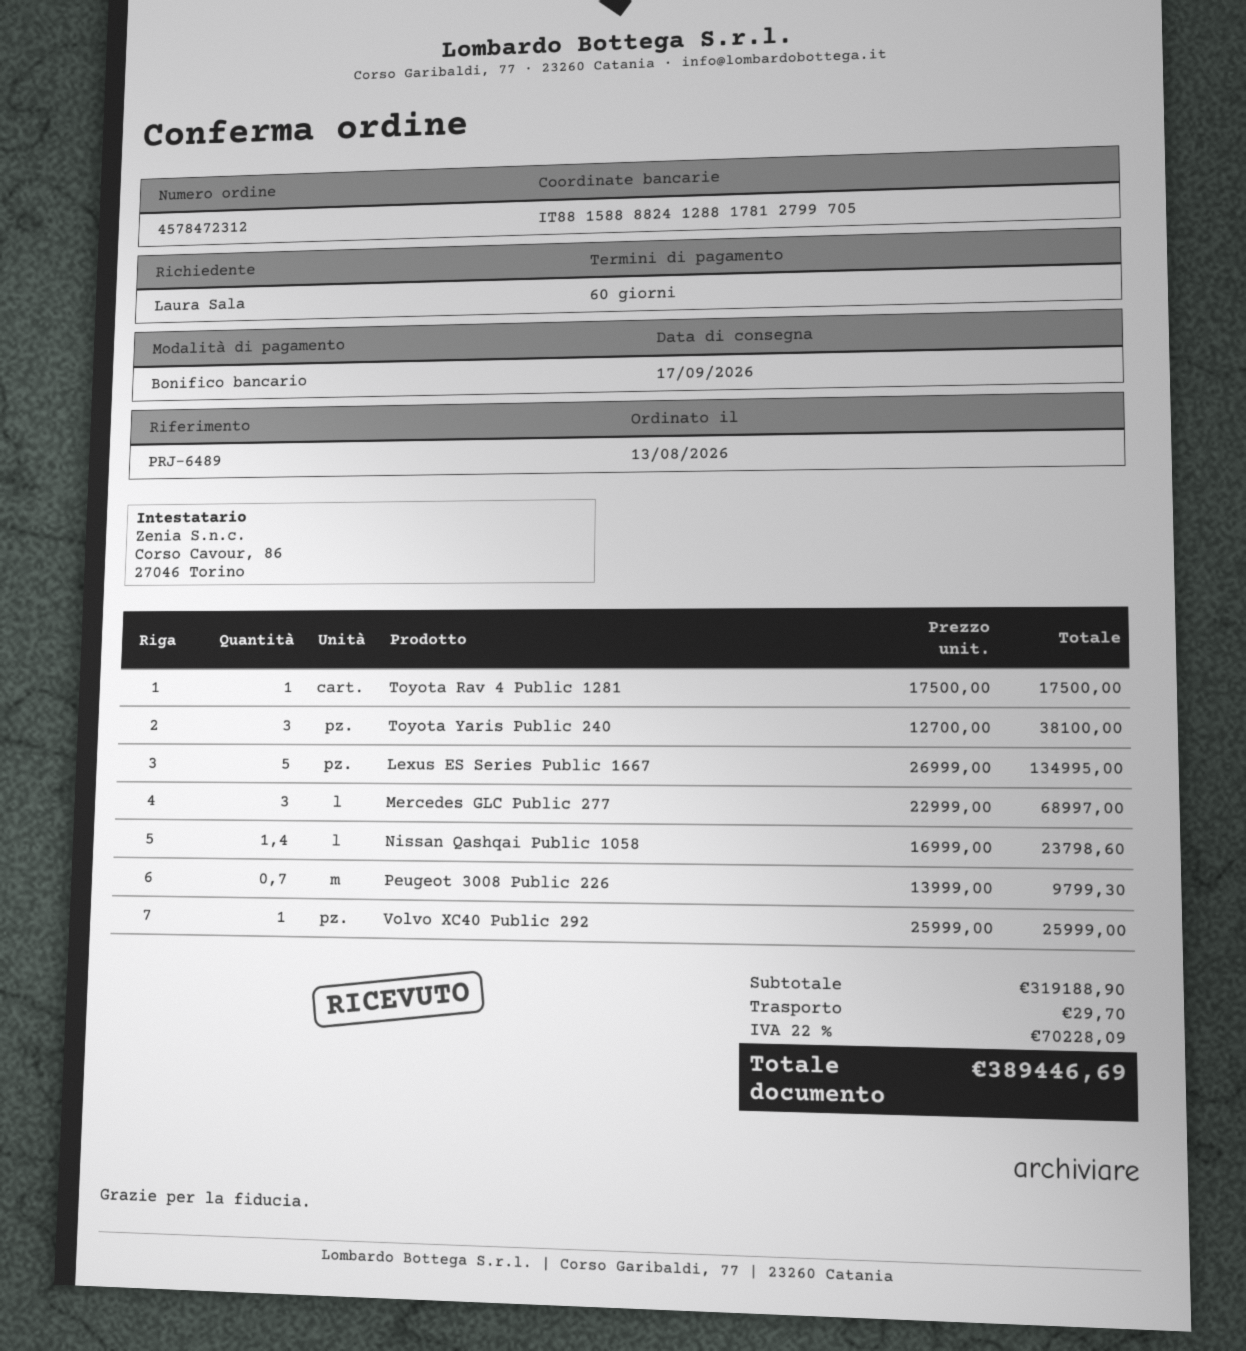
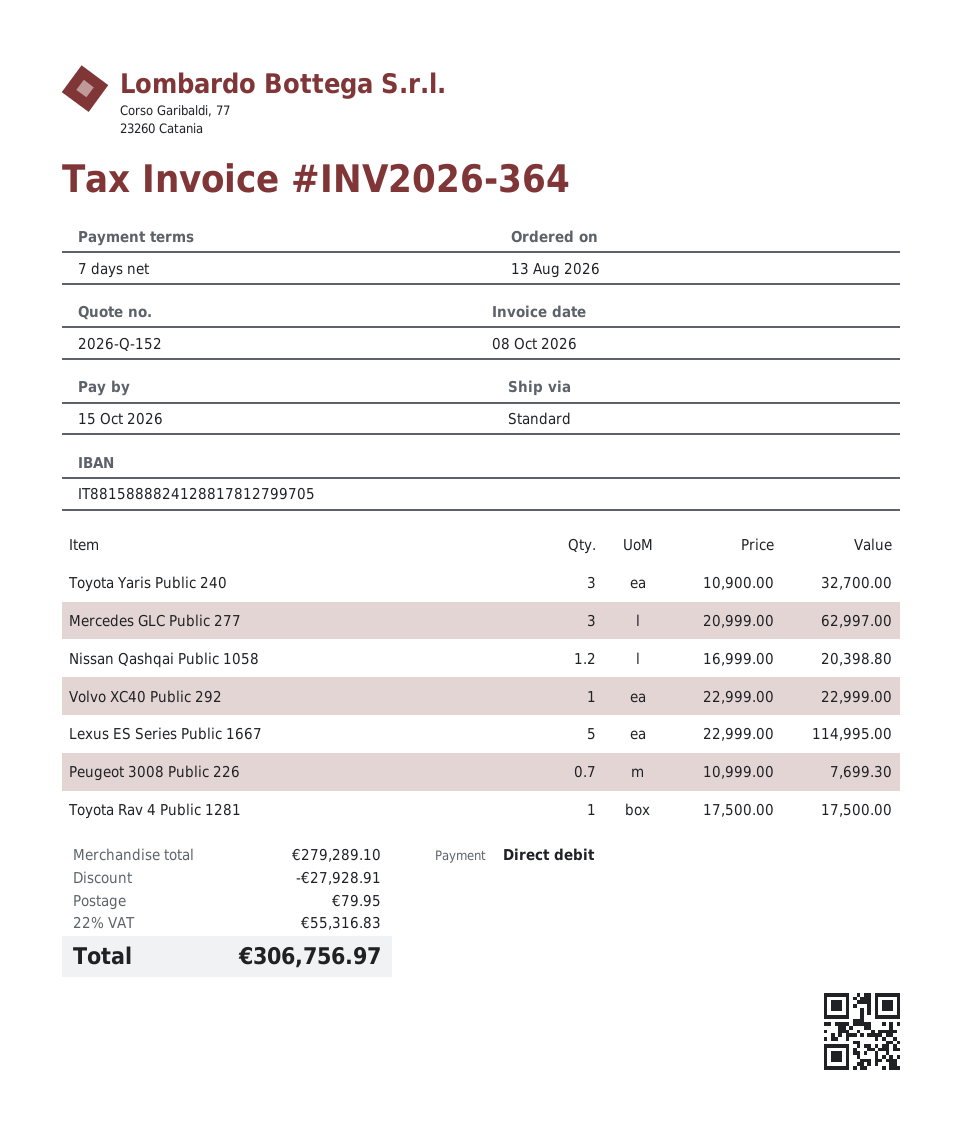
payment terms: 60 days -> 7 days
payment method: bank transfer -> direct debit
Toyota Yaris Public 240: 3 x 12700.00 = 38100.00 -> 3 x 10900.00 = 32700.00
Lexus ES Series Public 1667: 5 x 26999.00 = 134995.00 -> 5 x 22999.00 = 114995.00
Mercedes GLC Public 277: 3 x 22999.00 = 68997.00 -> 3 x 20999.00 = 62997.00
Nissan Qashqai Public 1058: 1.4 x 16999.00 = 23798.60 -> 1.2 x 16999.00 = 20398.80
Peugeot 3008 Public 226: 0.7 x 13999.00 = 9799.30 -> 0.7 x 10999.00 = 7699.30
Volvo XC40 Public 292: 1 x 25999.00 = 25999.00 -> 1 x 22999.00 = 22999.00
subtotal: 319188.90 -> 279289.10
discount: none -> 27928.91
shipping: 29.70 -> 79.95
tax: 22% = 70228.09 -> 22% = 55316.83
total: 389446.69 -> 306756.97

